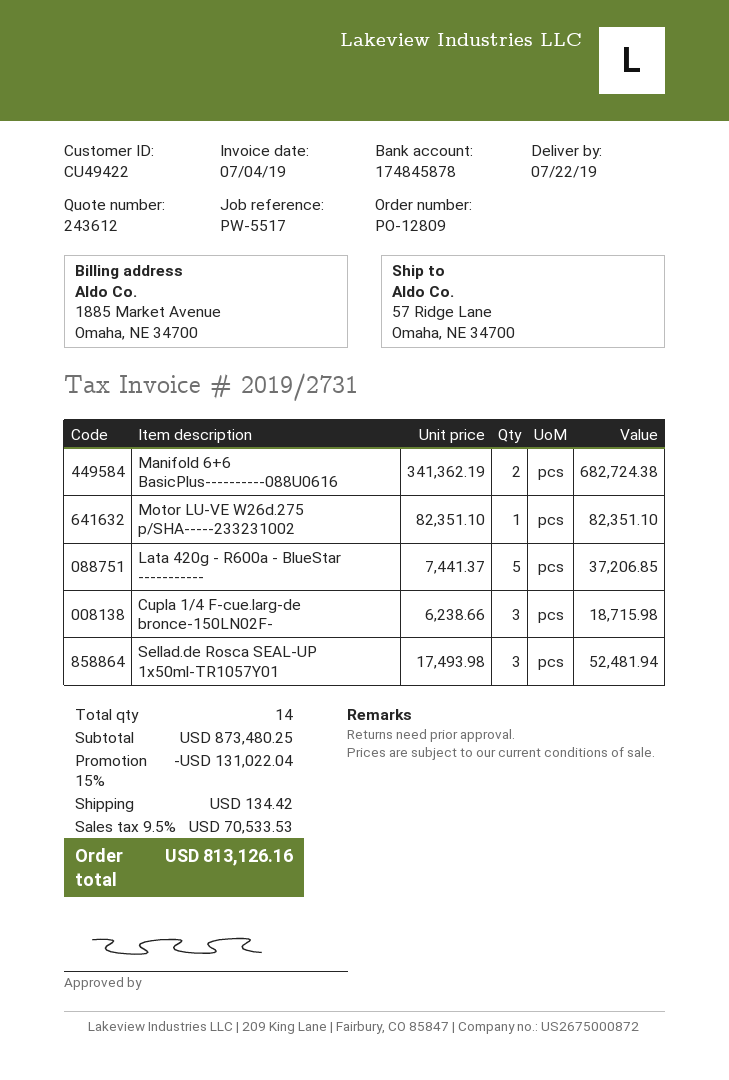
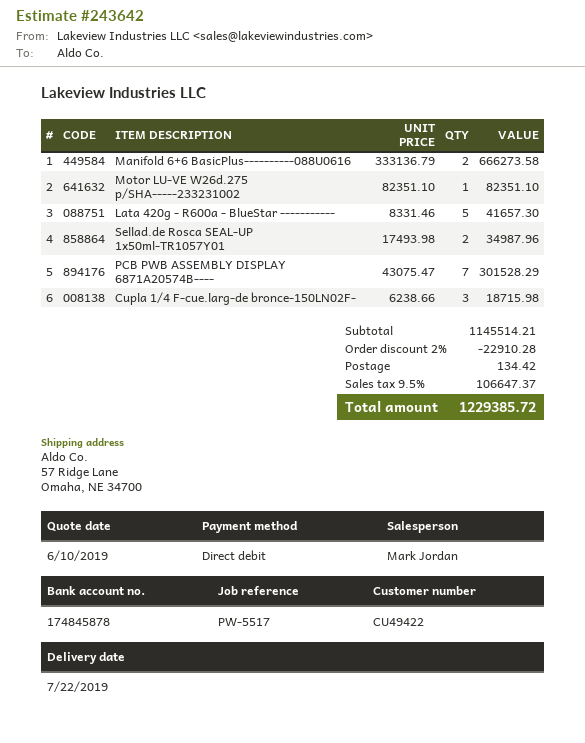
quote number: 243612 -> 243642
Manifold 6+6 BasicPlus----------088U0616: 2 x 341362.19 = 682724.38 -> 2 x 333136.79 = 666273.58
Lata 420g - R600a - BlueStar -----------: 5 x 7441.37 = 37206.85 -> 5 x 8331.46 = 41657.30
Sellad.de Rosca SEAL-UP 1x50ml-TR1057Y01: 3 x 17493.98 = 52481.94 -> 2 x 17493.98 = 34987.96
PCB PWB ASSEMBLY DISPLAY 6871A20574B----: none -> 7 x 43075.47 = 301528.29
subtotal: 873480.25 -> 1145514.21
discount: 15% = 131022.04 -> 2% = 22910.28
tax: 9.5% = 70533.53 -> 9.5% = 106647.37
total: 813126.16 -> 1229385.72

